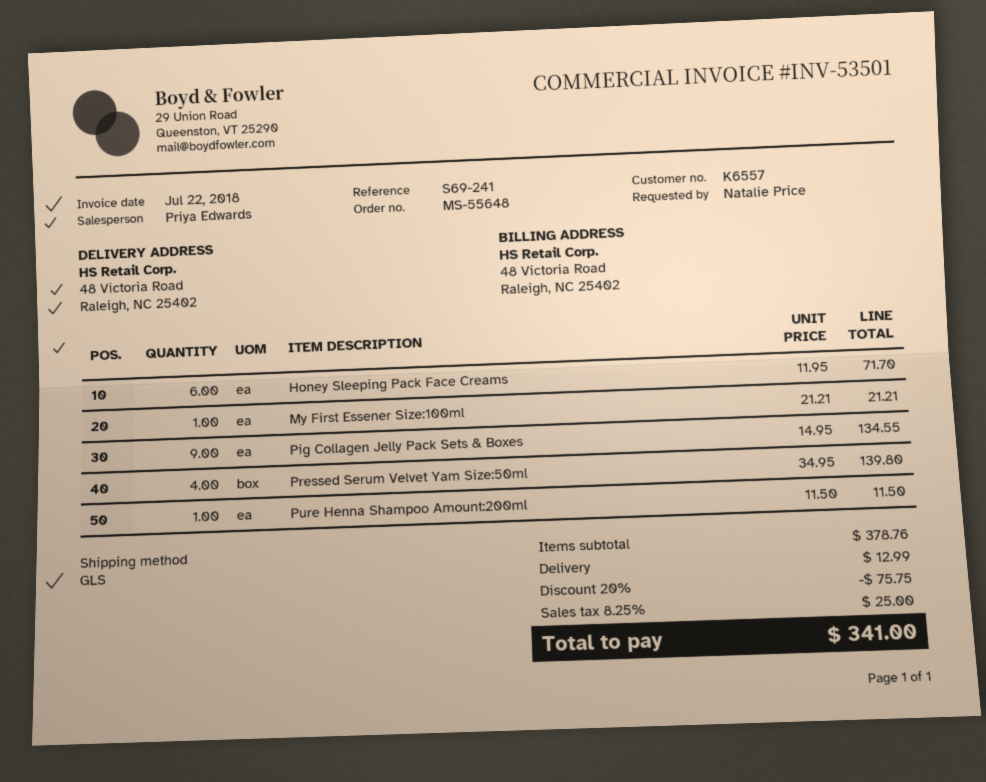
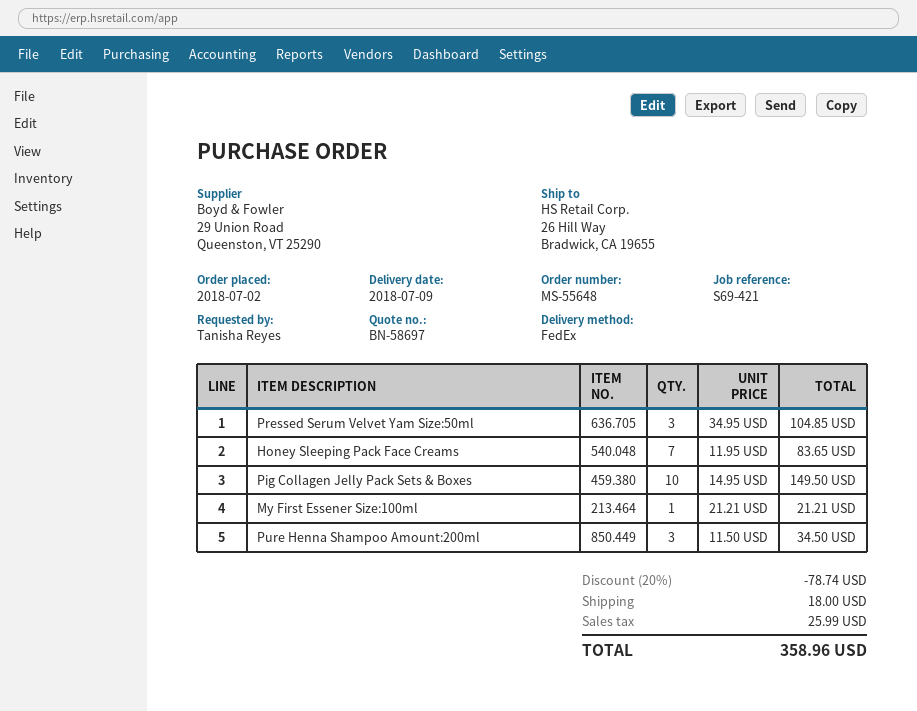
reference: S69-241 -> S69-421
ordered by: Natalie Price -> Tanisha Reyes
shipping method: GLS -> FedEx
ship to: 48 Victoria Road, Raleigh, NC 25402 -> 26 Hill Way, Bradwick, CA 19655
Honey Sleeping Pack Face Creams: 6 x 11.95 = 71.70 -> 7 x 11.95 = 83.65
Pig Collagen Jelly Pack Sets & Boxes: 9 x 14.95 = 134.55 -> 10 x 14.95 = 149.50
Pressed Serum Velvet Yam Size:50ml: 4 x 34.95 = 139.80 -> 3 x 34.95 = 104.85
Pure Henna Shampoo Amount:200ml: 1 x 11.50 = 11.50 -> 3 x 11.50 = 34.50
discount: 20% = 75.75 -> 20% = 78.74
shipping: 12.99 -> 18.00
tax: 25.00 -> 25.99
total: 341.00 -> 358.96

